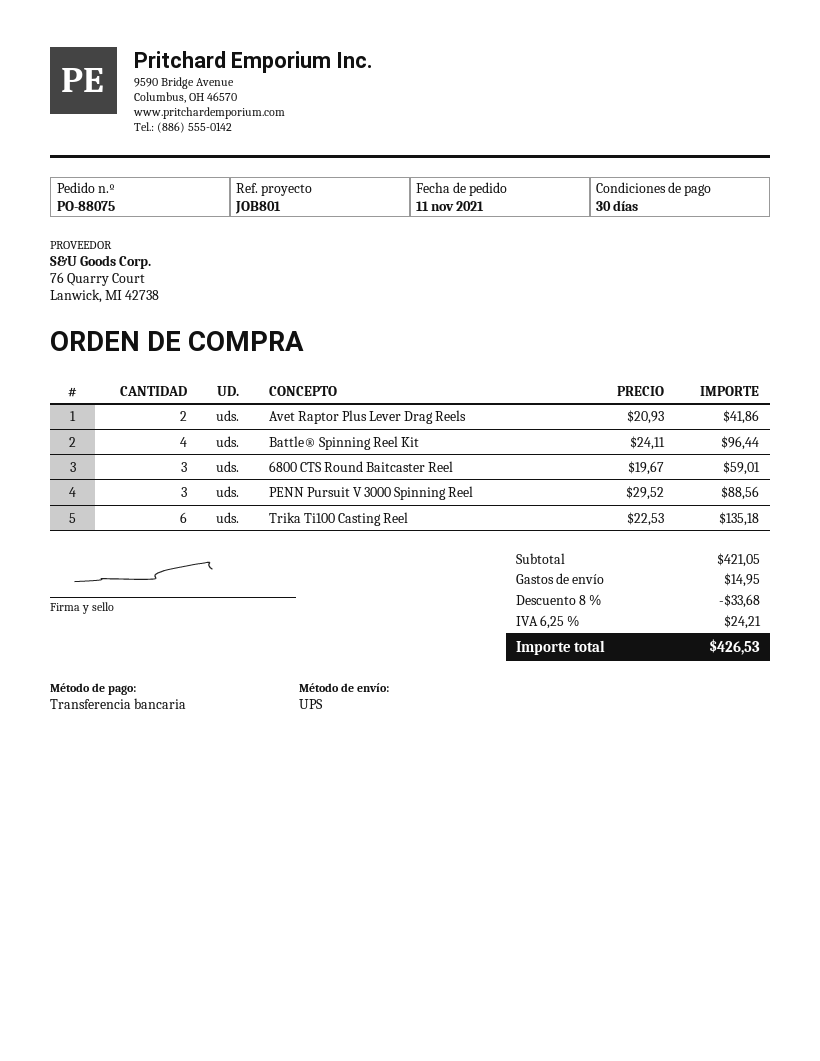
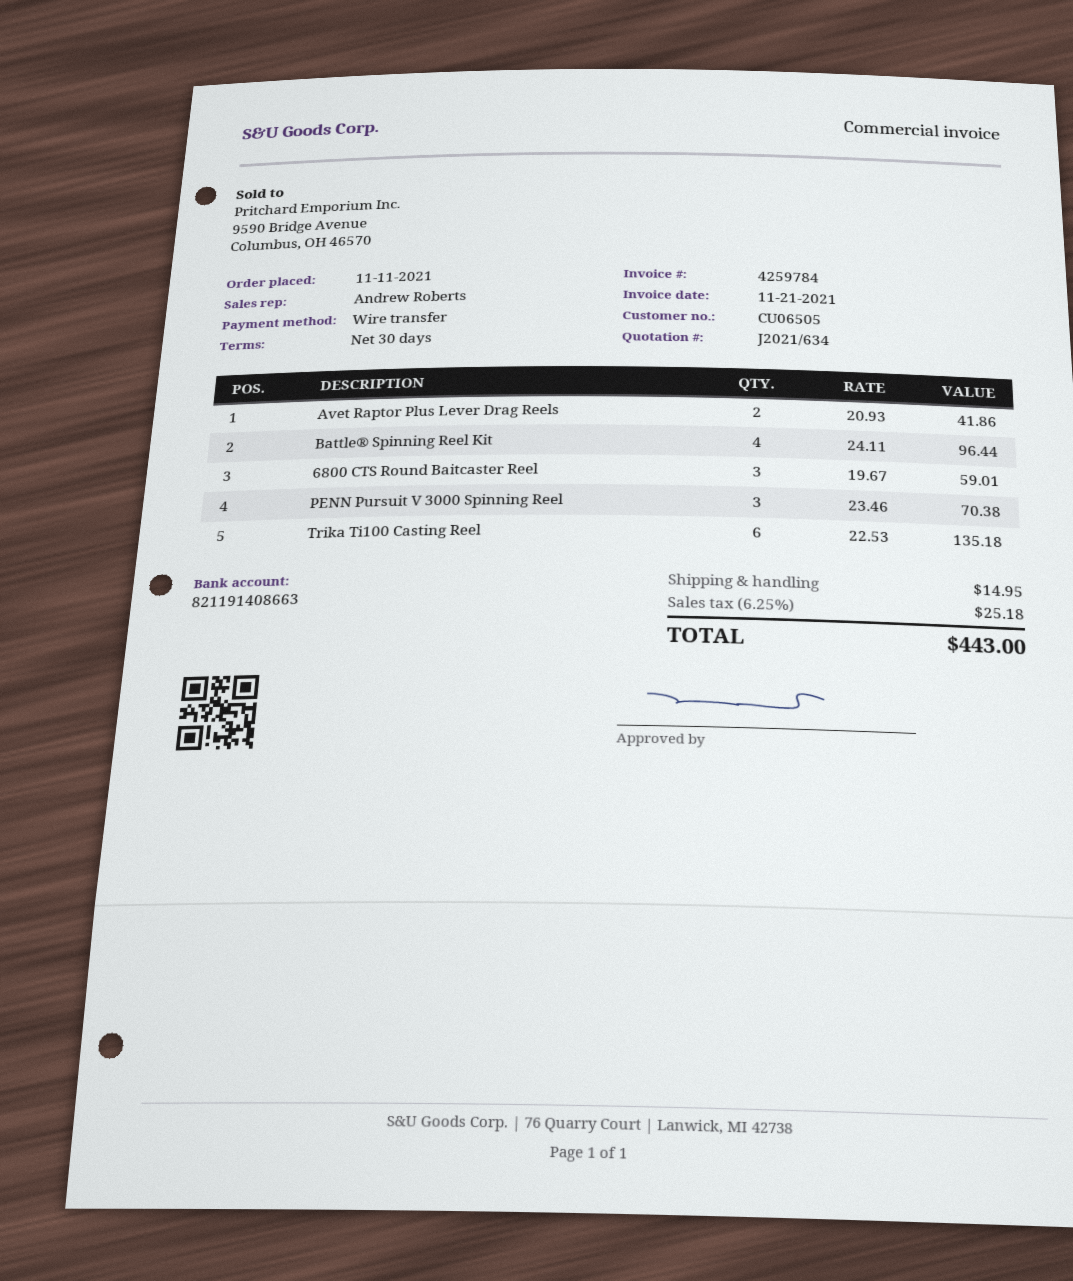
PENN Pursuit V 3000 Spinning Reel: 3 x 29.52 = 88.56 -> 3 x 23.46 = 70.38
discount: 8% = 33.68 -> none
tax: 6.25% = 24.21 -> 6.25% = 25.18
total: 426.53 -> 443.00

